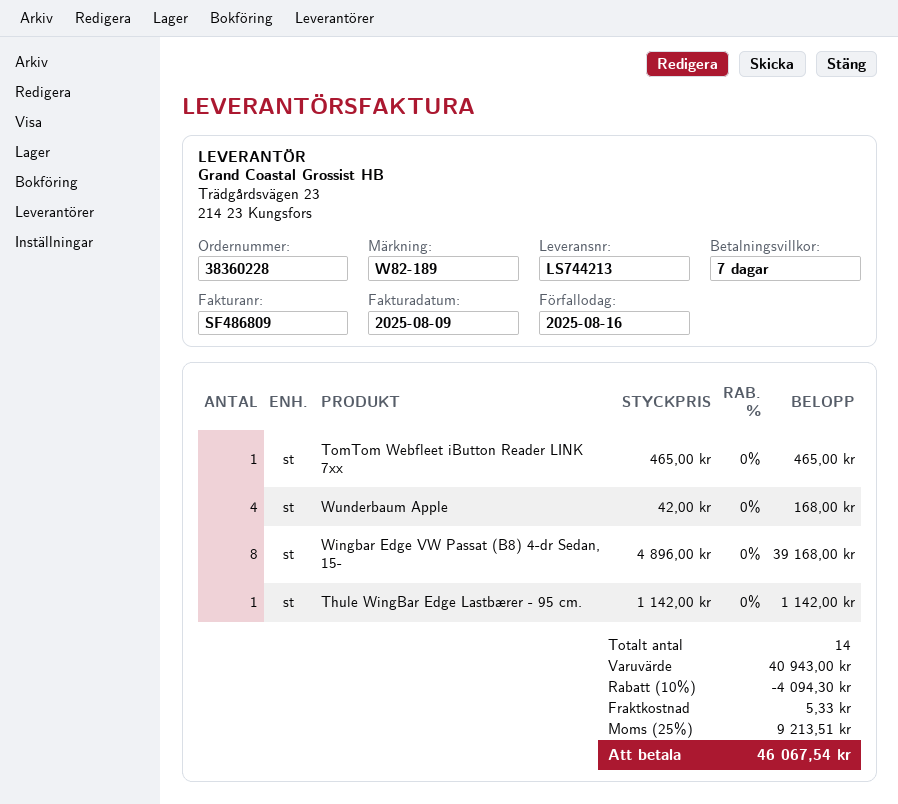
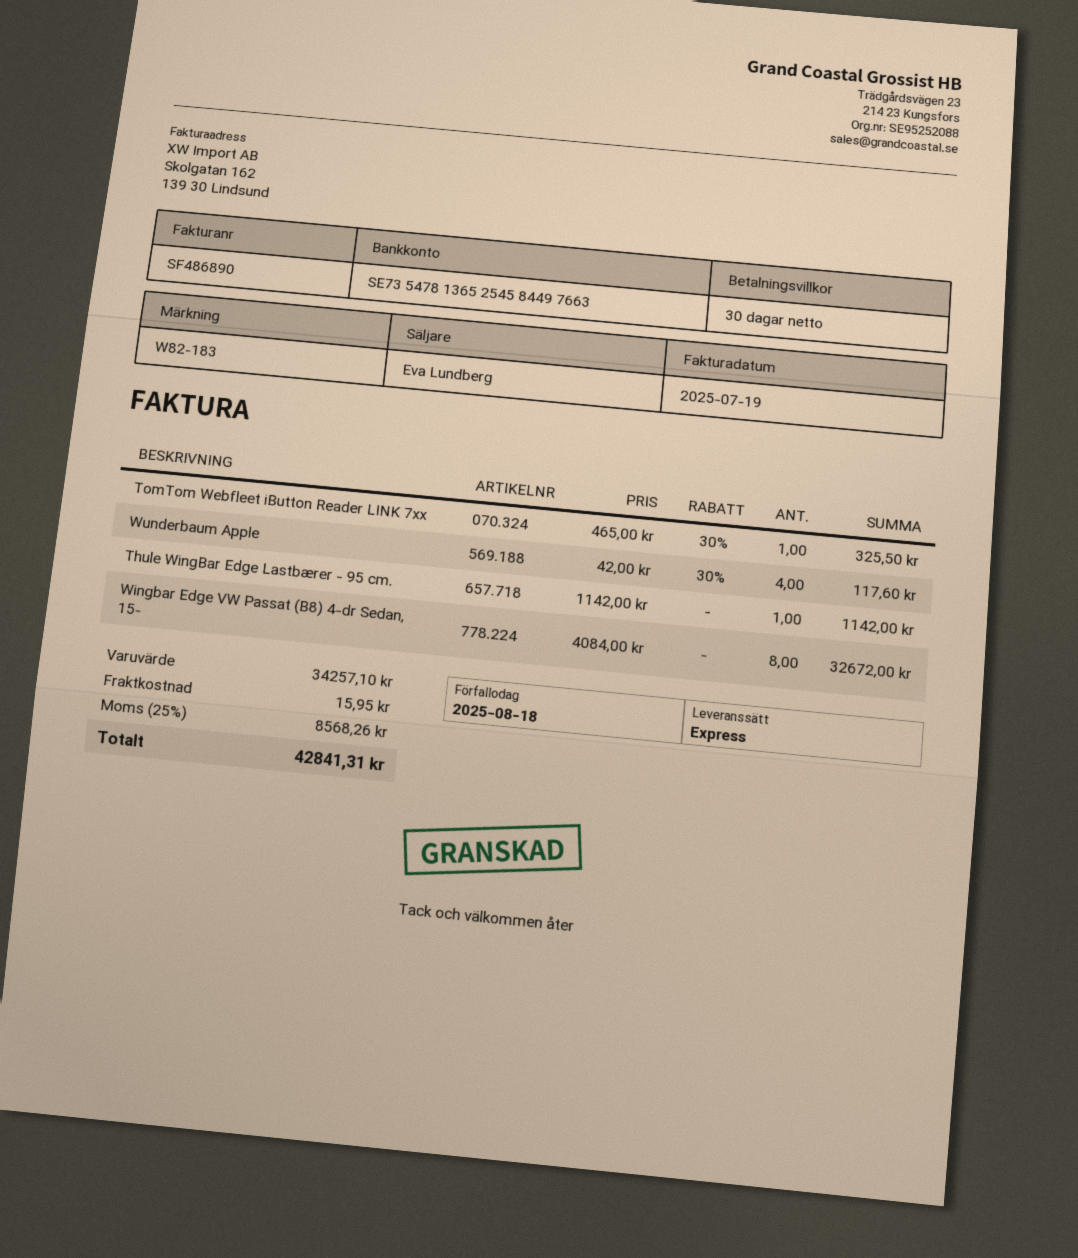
invoice number: SF486809 -> SF486890
invoice date: 2025-08-09 -> 2025-07-19
payment terms: 7 days -> 30 days
due date: 2025-08-16 -> 2025-08-18
reference: W82-189 -> W82-183
TomTom Webfleet iButton Reader LINK 7xx: 1 x 465.00 = 465.00 -> 1 x 465.00 - 30% = 325.50
Wunderbaum Apple: 4 x 42.00 = 168.00 -> 4 x 42.00 - 30% = 117.60
Wingbar Edge VW Passat (B8) 4-dr Sedan, 15-: 8 x 4896.00 = 39168.00 -> 8 x 4084.00 = 32672.00
subtotal: 40943.00 -> 34257.10
discount: 10% = 4094.30 -> none
shipping: 5.33 -> 15.95
tax: 25% = 9213.51 -> 25% = 8568.26
total: 46067.54 -> 42841.31

